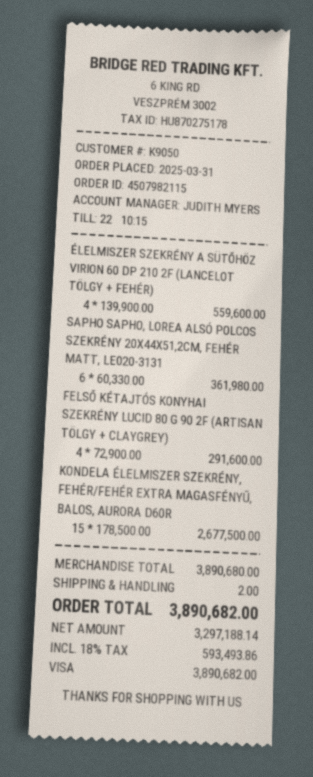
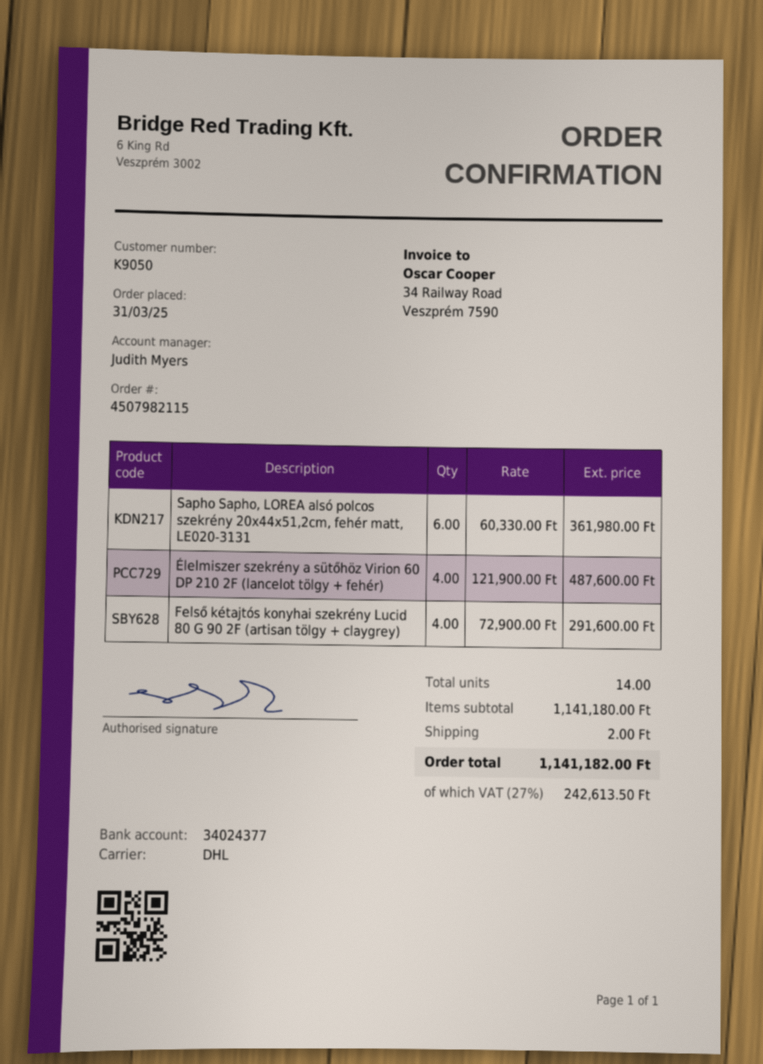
ÉLELMISZER SZEKRÉNY A SÜTŐHÖZ VIRION 60 DP 210 2F (LANCELOT TÖLGY + FEHÉR): 4 x 139900.00 = 559600.00 -> 4 x 121900.00 = 487600.00
KONDELA ÉLELMISZER SZEKRÉNY, FEHÉR/FEHÉR EXTRA MAGASFÉNYŰ, BALOS, AURORA D60R: 15 x 178500.00 = 2677500.00 -> none
subtotal: 3890680.00 -> 1141180.00
tax: 18% = 593493.86 -> 27% = 242613.50
total: 3890682.00 -> 1141182.00

